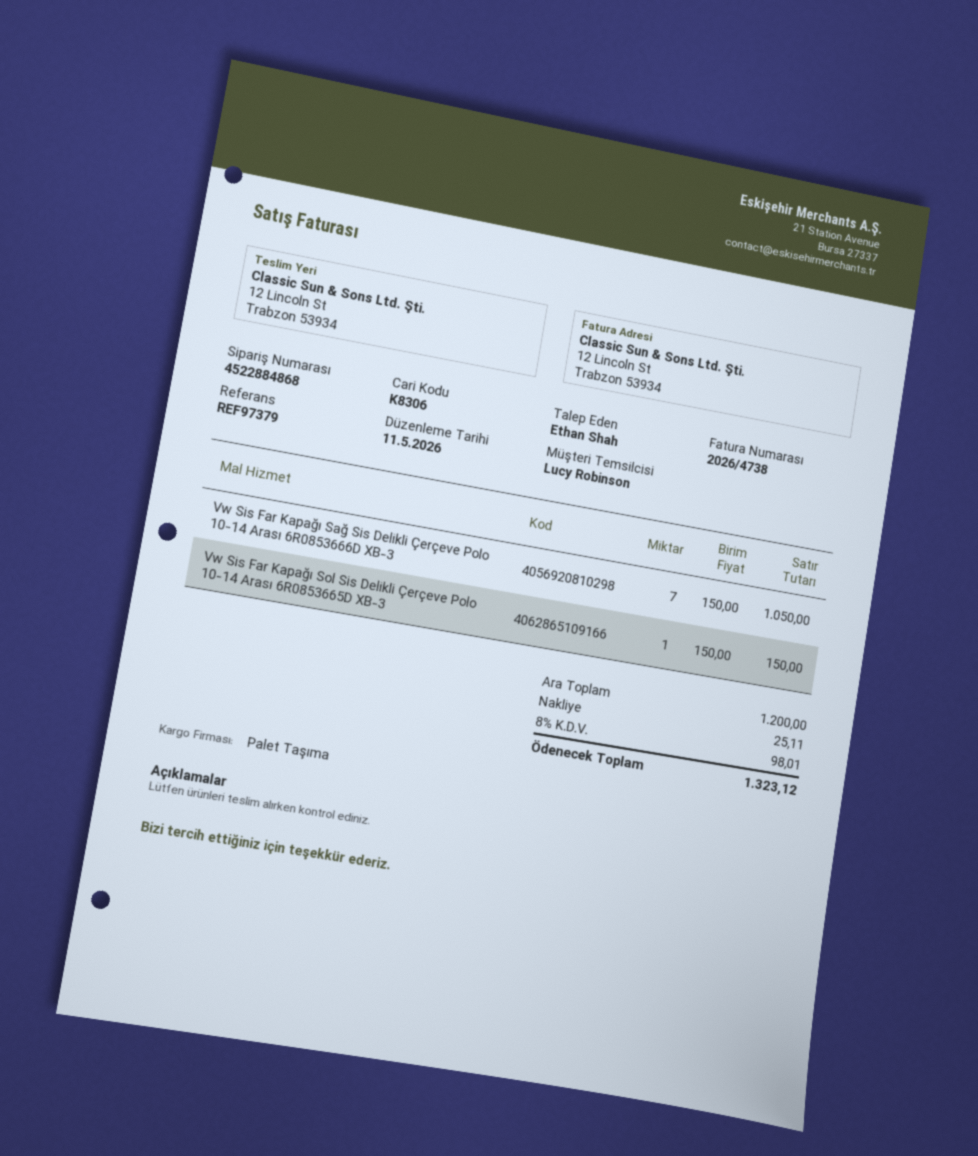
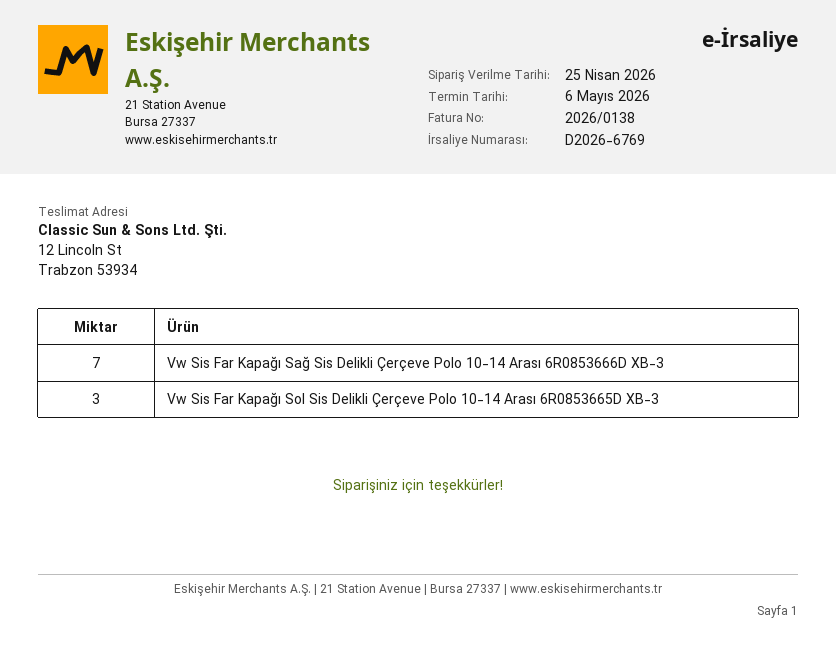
invoice number: 2026/4738 -> 2026/0138
Vw Sis Far Kapağı Sol Sis Delikli Çerçeve Polo 10-14 Arası 6R0853665D XB-3: 1 -> 3

